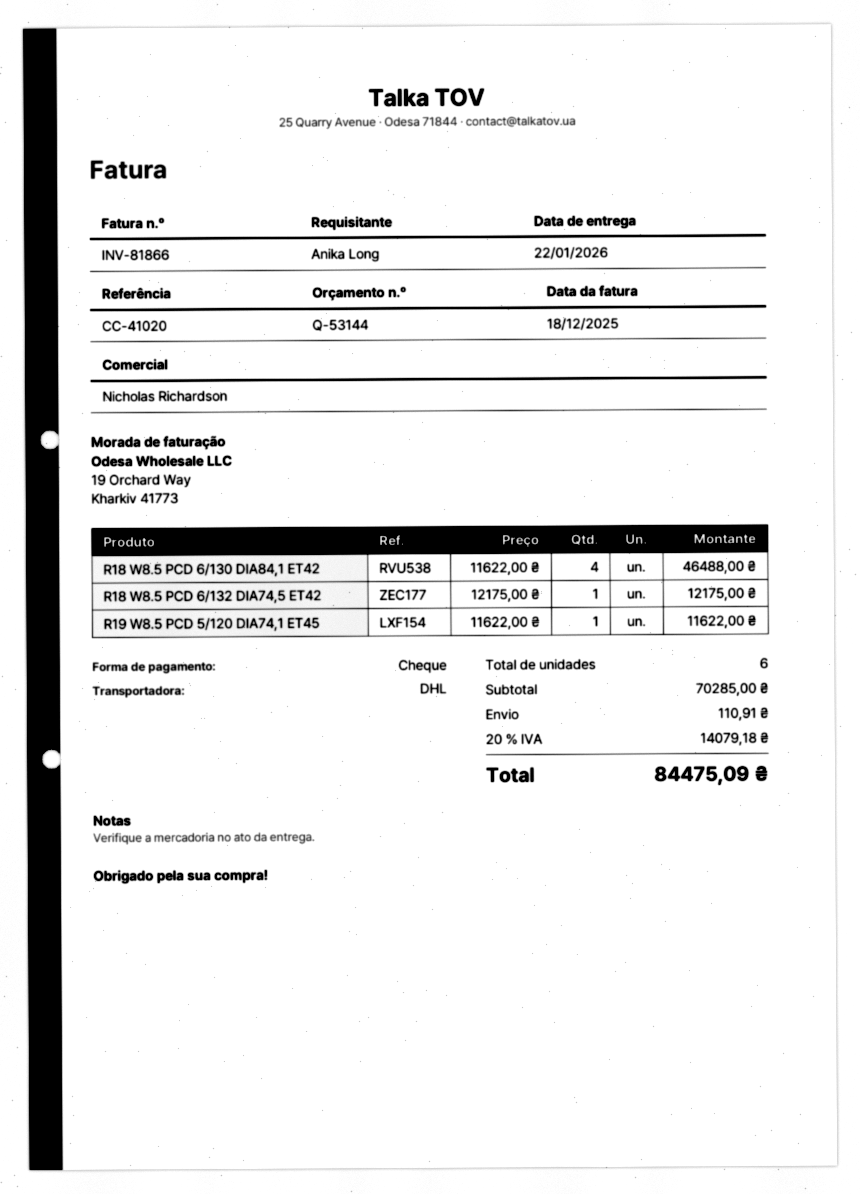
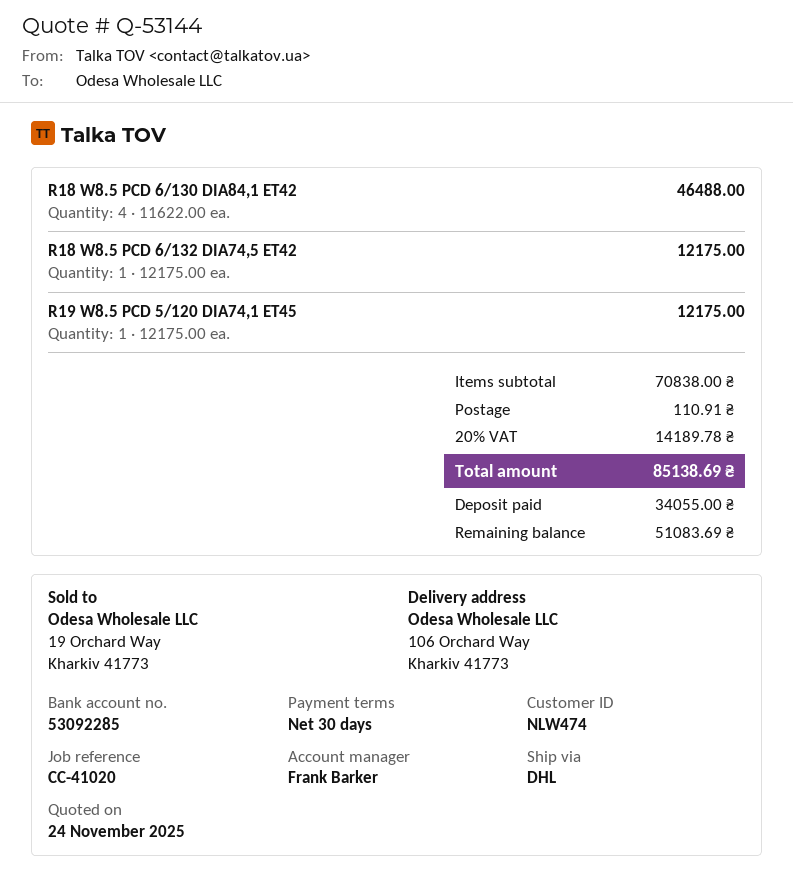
sales rep: Nicholas Richardson -> Frank Barker
R19 W8.5 PCD 5/120 DIA74,1 ET45: 1 x 11622.00 = 11622.00 -> 1 x 12175.00 = 12175.00
subtotal: 70285.00 -> 70838.00
tax: 20% = 14079.18 -> 20% = 14189.78
total: 84475.09 -> 85138.69

